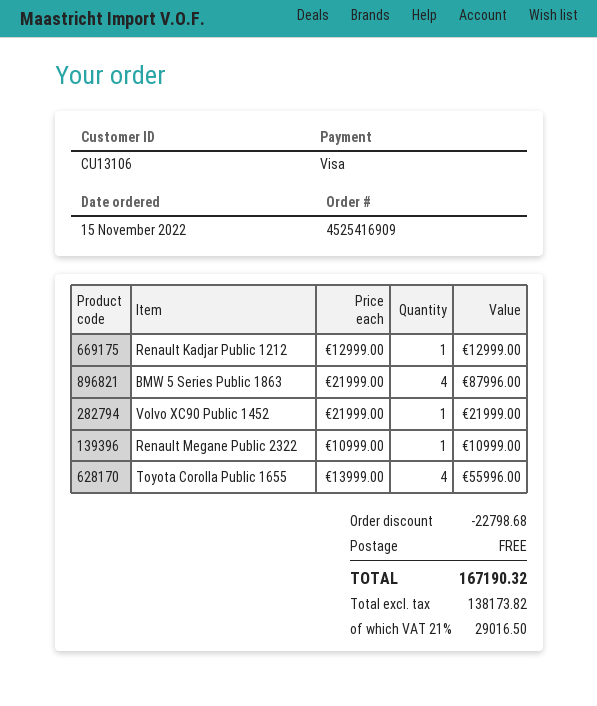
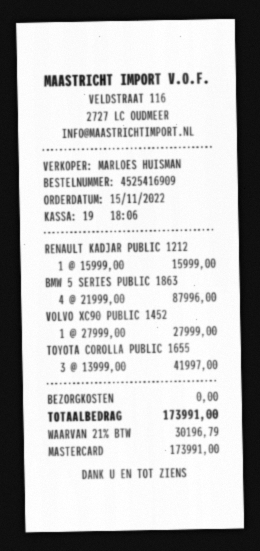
payment method: Visa -> Mastercard
Renault Kadjar Public 1212: 1 x 12999.00 = 12999.00 -> 1 x 15999.00 = 15999.00
Volvo XC90 Public 1452: 1 x 21999.00 = 21999.00 -> 1 x 27999.00 = 27999.00
Renault Megane Public 2322: 1 x 10999.00 = 10999.00 -> none
Toyota Corolla Public 1655: 4 x 13999.00 = 55996.00 -> 3 x 13999.00 = 41997.00
discount: 22798.68 -> none
tax: 21% = 29016.50 -> 21% = 30196.79
total: 167190.32 -> 173991.00

